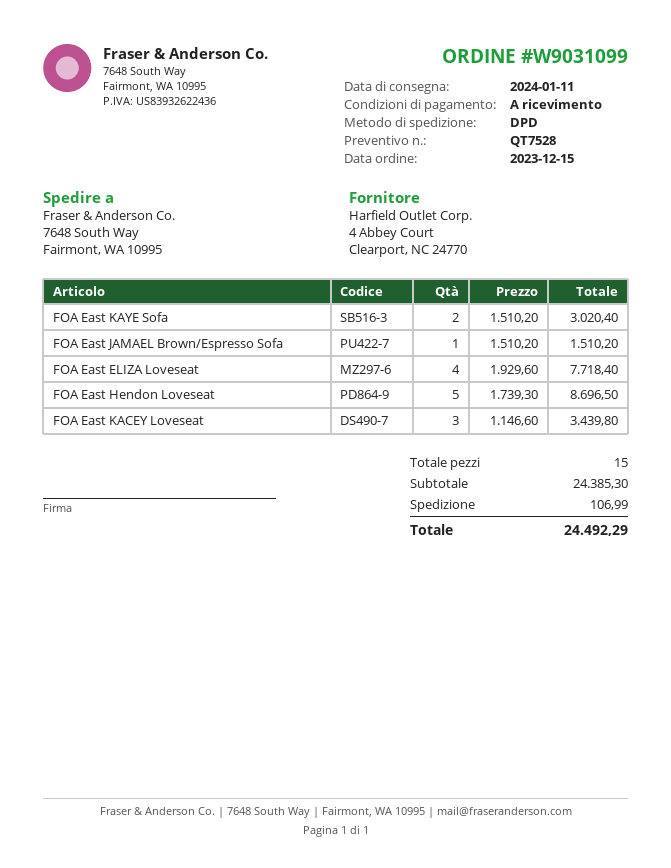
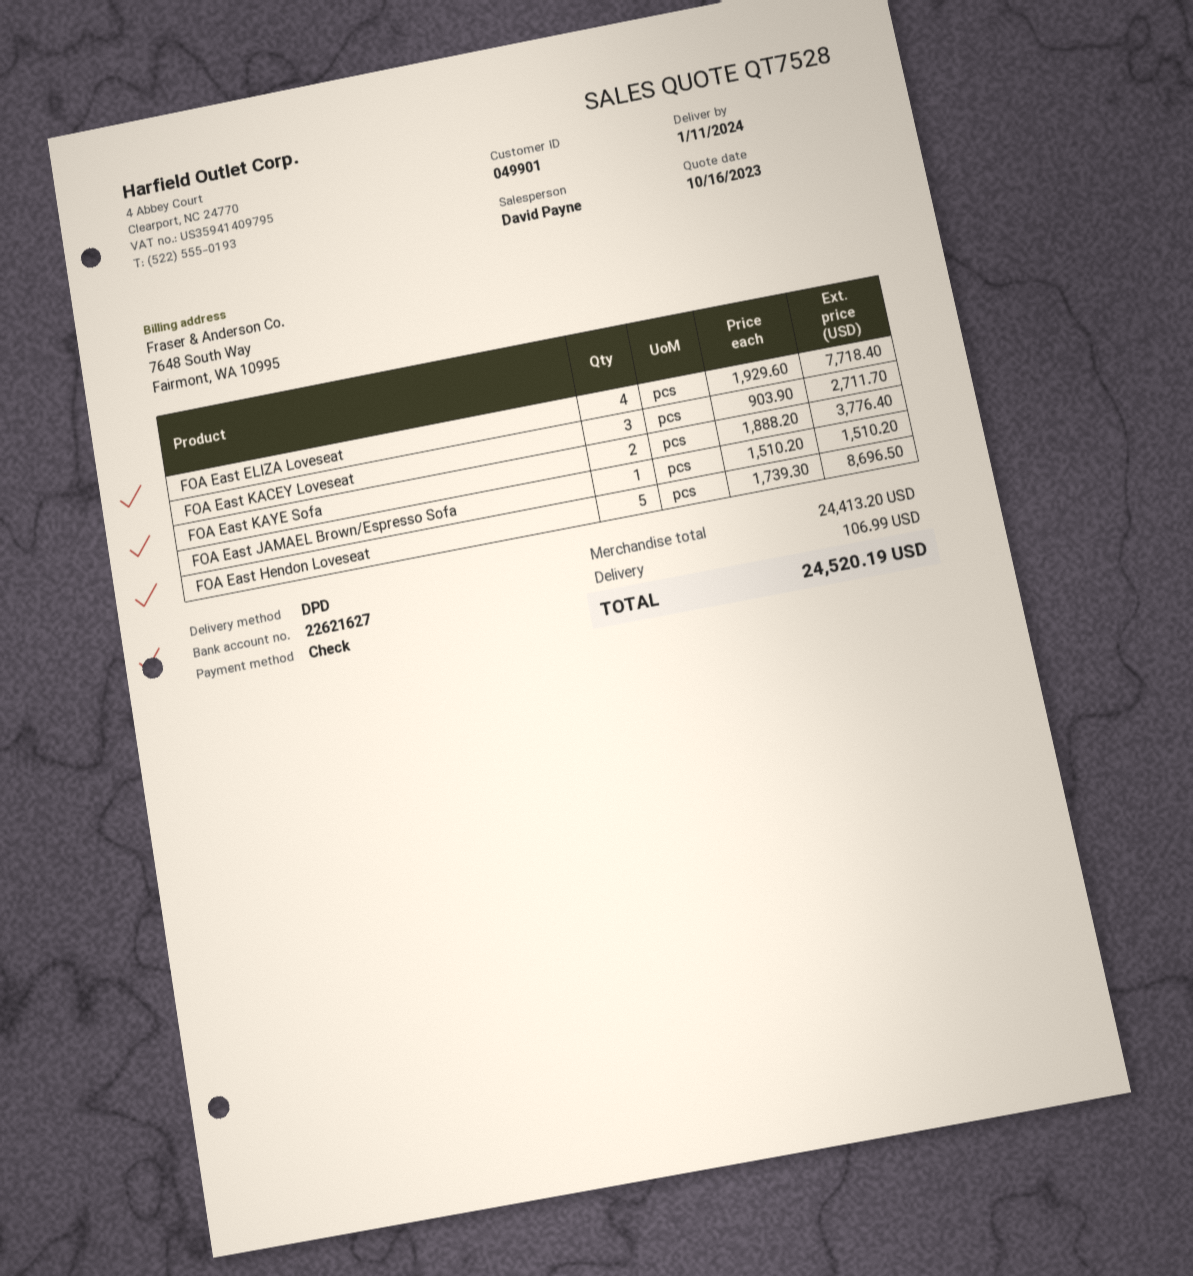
FOA East KAYE Sofa: 2 x 1510.20 = 3020.40 -> 2 x 1888.20 = 3776.40
FOA East KACEY Loveseat: 3 x 1146.60 = 3439.80 -> 3 x 903.90 = 2711.70
subtotal: 24385.30 -> 24413.20
total: 24492.29 -> 24520.19

